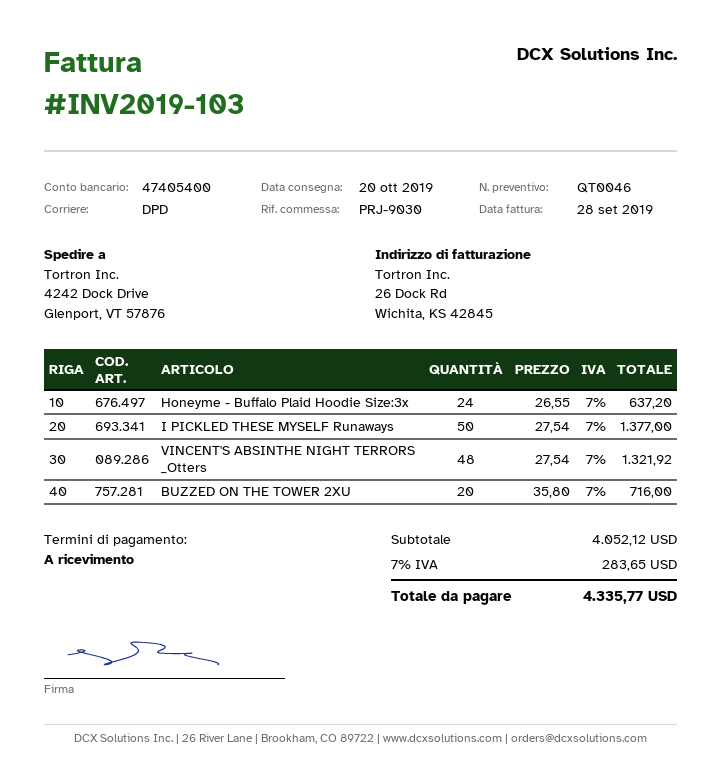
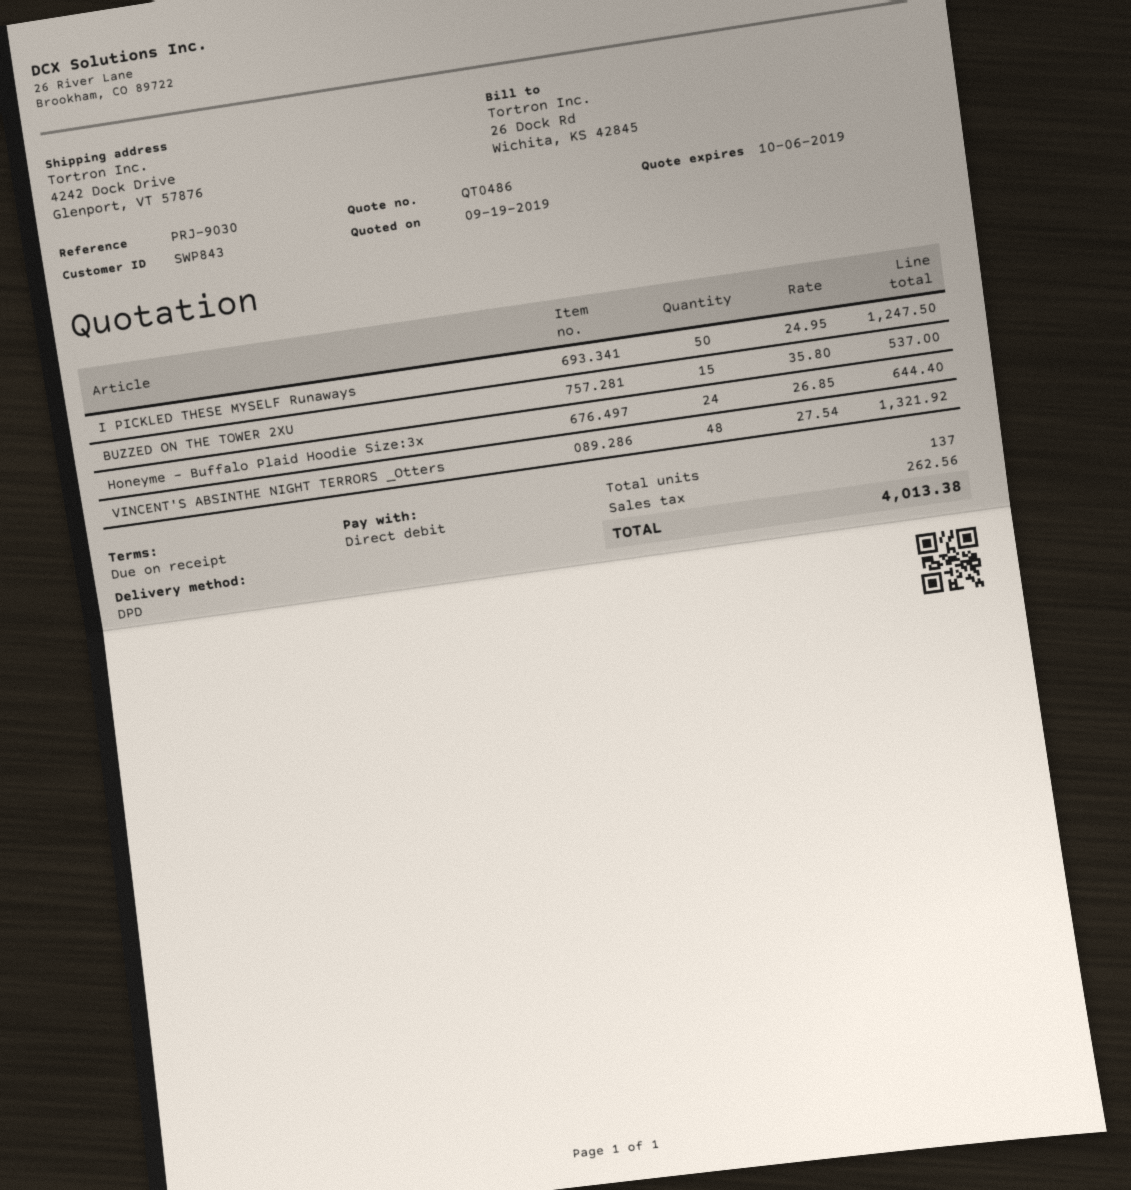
quote number: QT0046 -> QT0486
Honeyme - Buffalo Plaid Hoodie Size:3x: 24 x 26.55 = 637.20 -> 24 x 26.85 = 644.40
I PICKLED THESE MYSELF Runaways: 50 x 27.54 = 1377.00 -> 50 x 24.95 = 1247.50
BUZZED ON THE TOWER 2XU: 20 x 35.80 = 716.00 -> 15 x 35.80 = 537.00
tax: 283.65 -> 262.56
total: 4335.77 -> 4013.38

